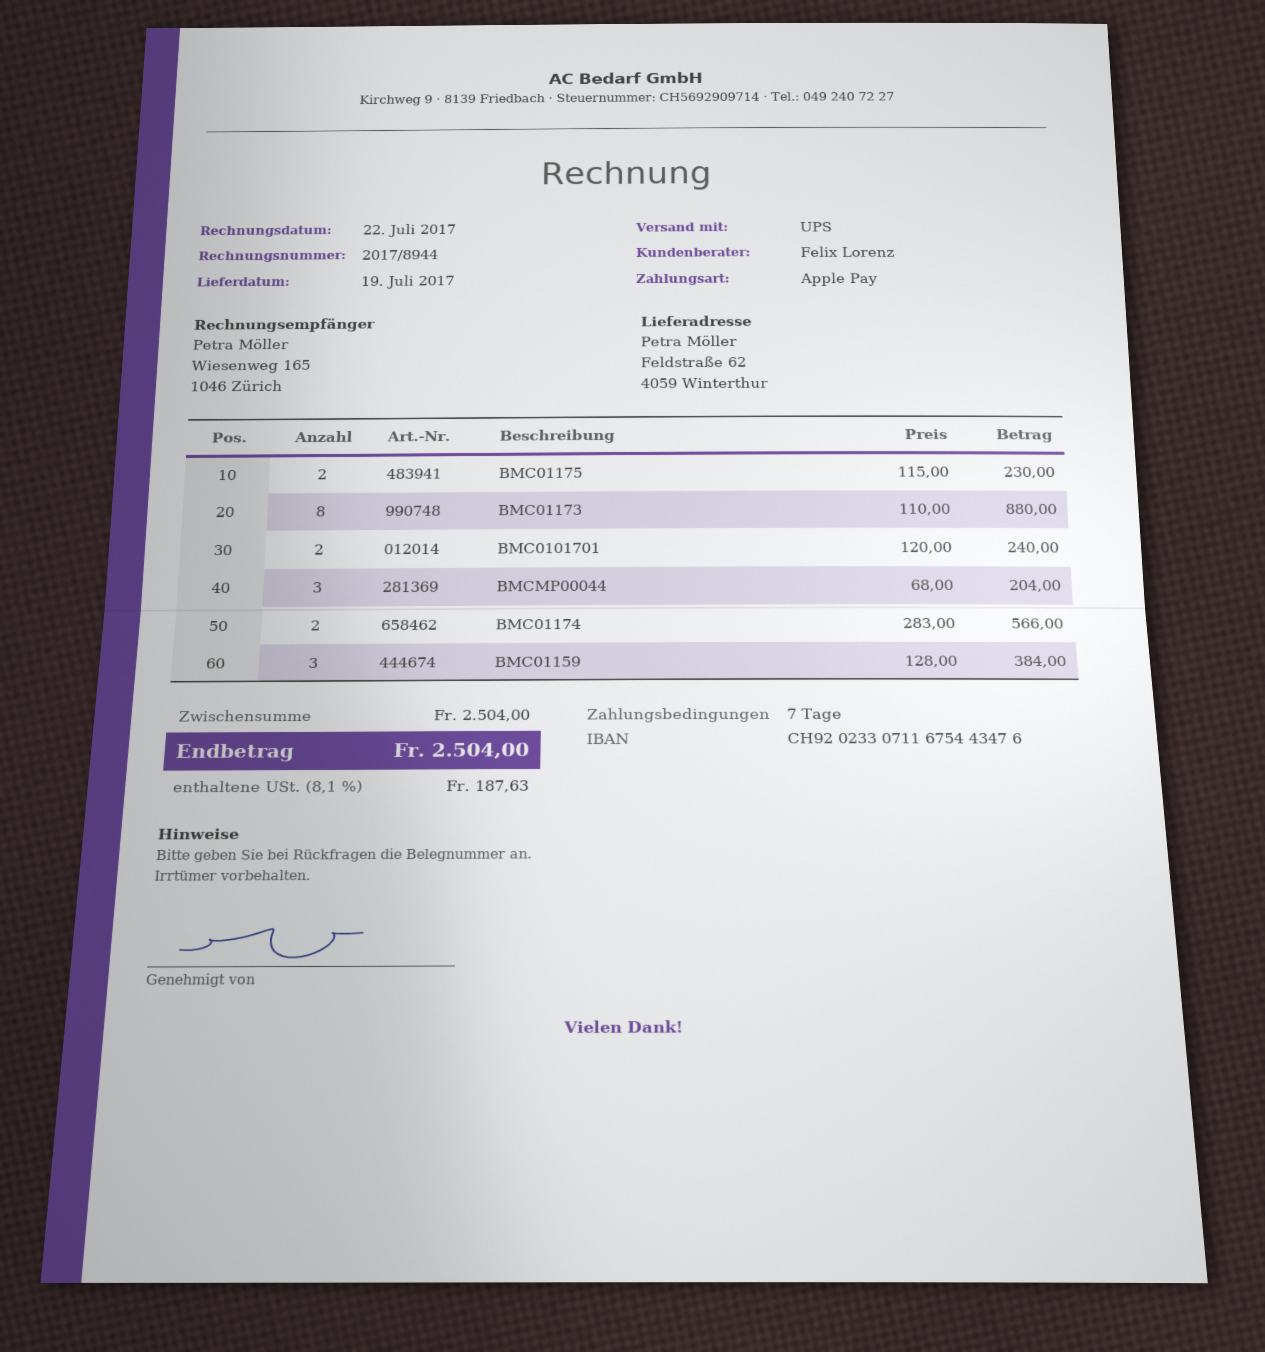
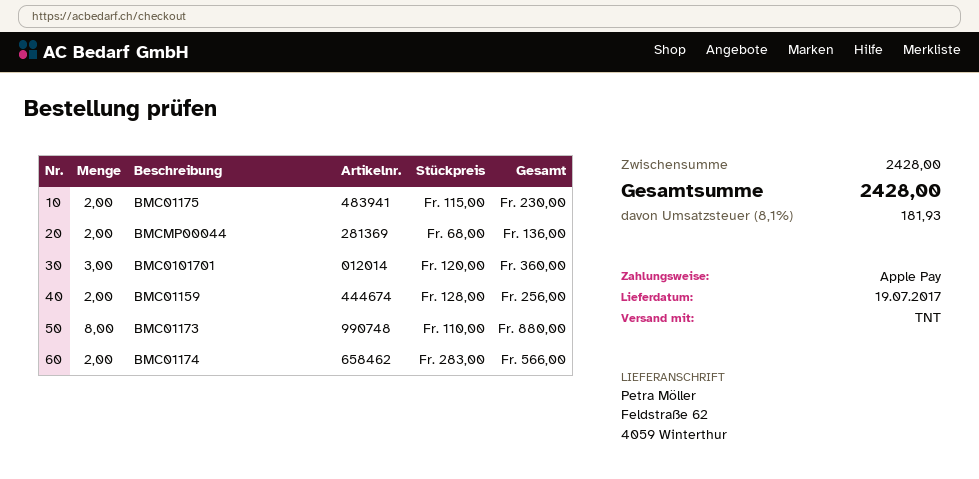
shipping method: UPS -> TNT
BMC0101701: 2 x 120.00 = 240.00 -> 3 x 120.00 = 360.00
BMCMP00044: 3 x 68.00 = 204.00 -> 2 x 68.00 = 136.00
BMC01159: 3 x 128.00 = 384.00 -> 2 x 128.00 = 256.00
subtotal: 2504.00 -> 2428.00
tax: 8.1% = 187.63 -> 8.1% = 181.93
total: 2504.00 -> 2428.00

